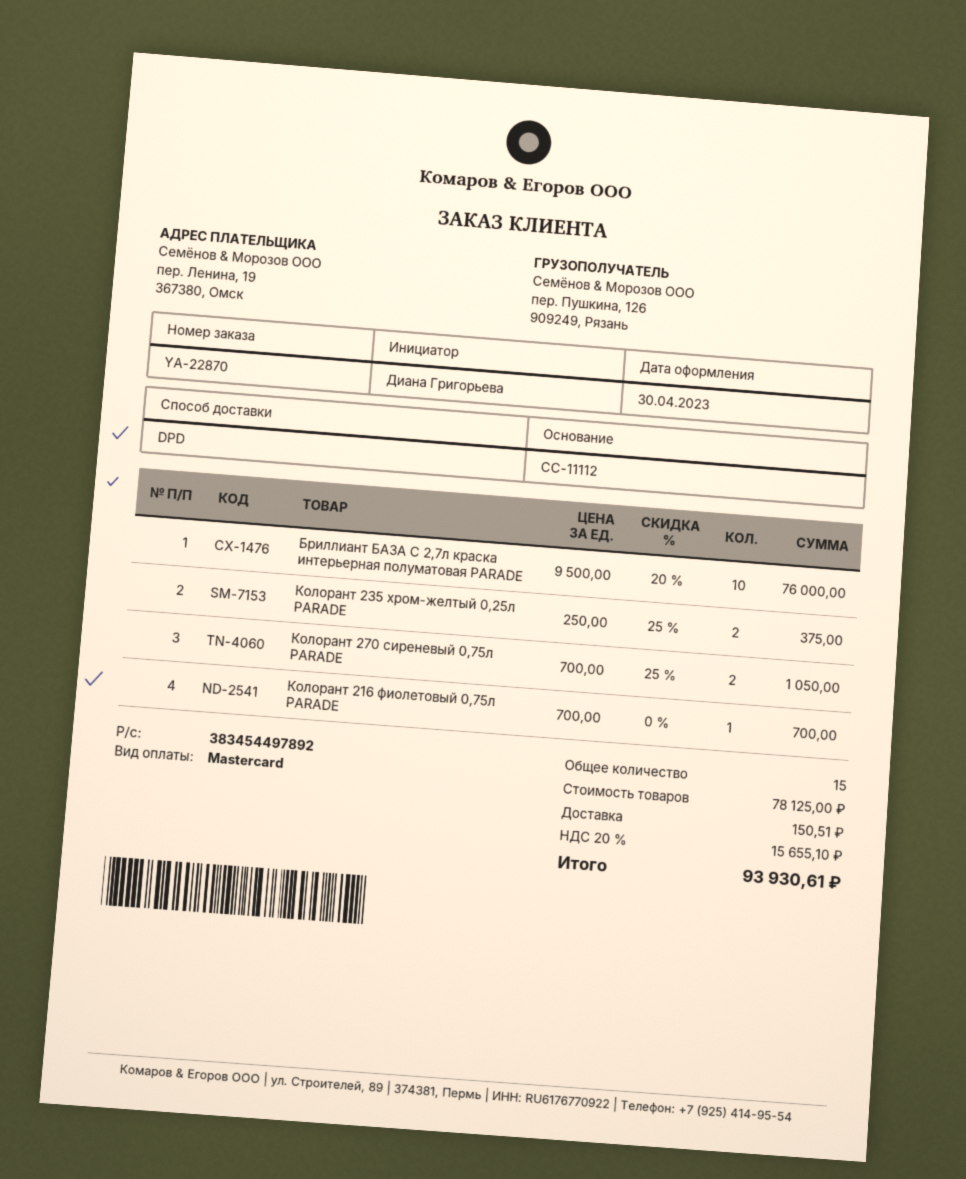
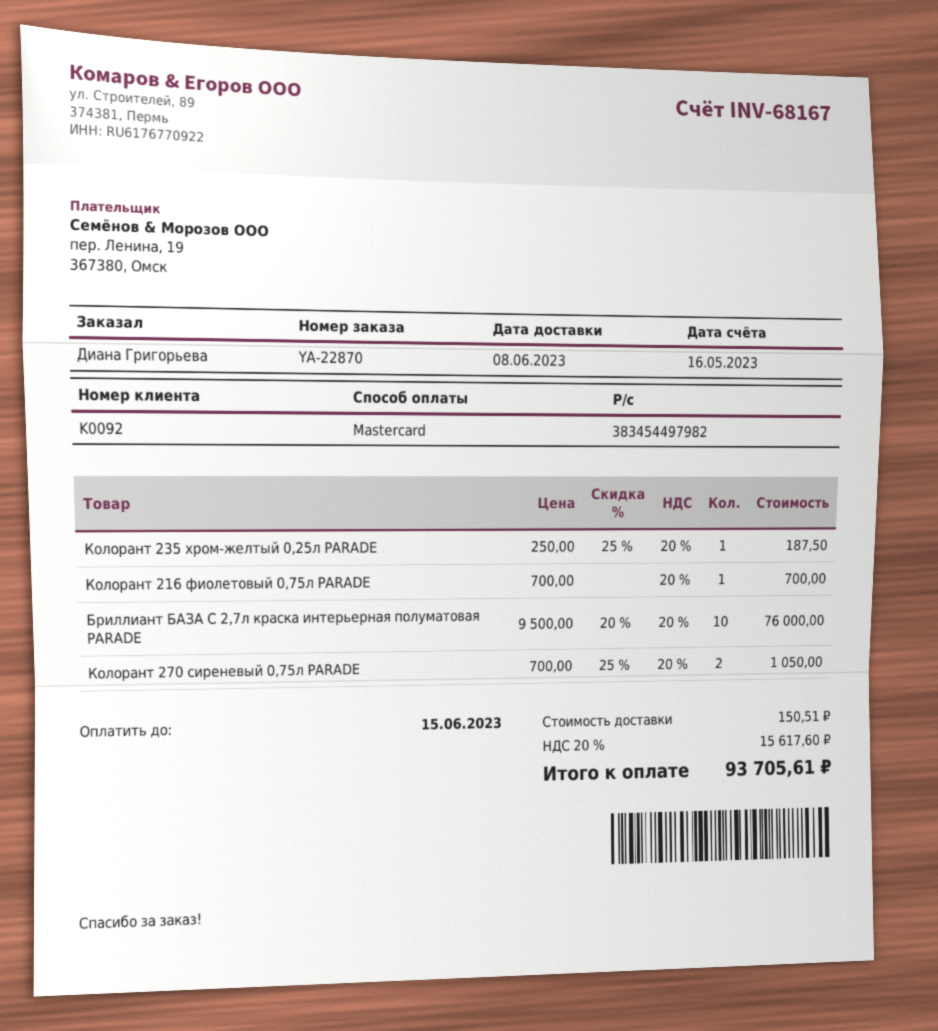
bank account: 383454497892 -> 383454497982
Колорант 235 хром-желтый 0,25л PARADE: 2 x 250.00 - 25% = 375.00 -> 1 x 250.00 - 25% = 187.50
tax: 20% = 15655.10 -> 20% = 15617.60
total: 93930.61 -> 93705.61

